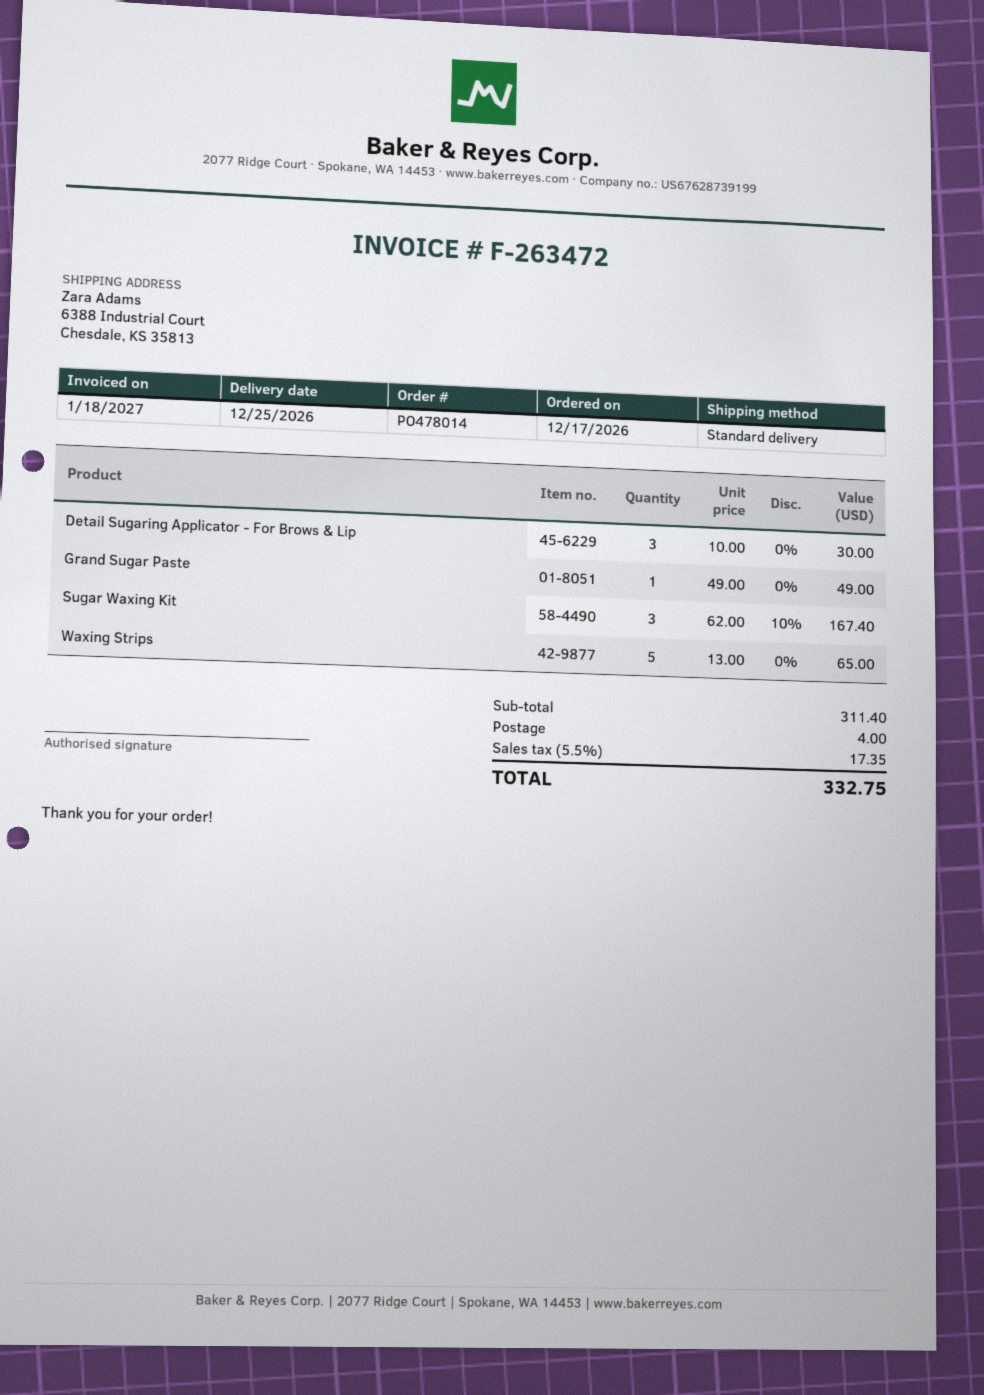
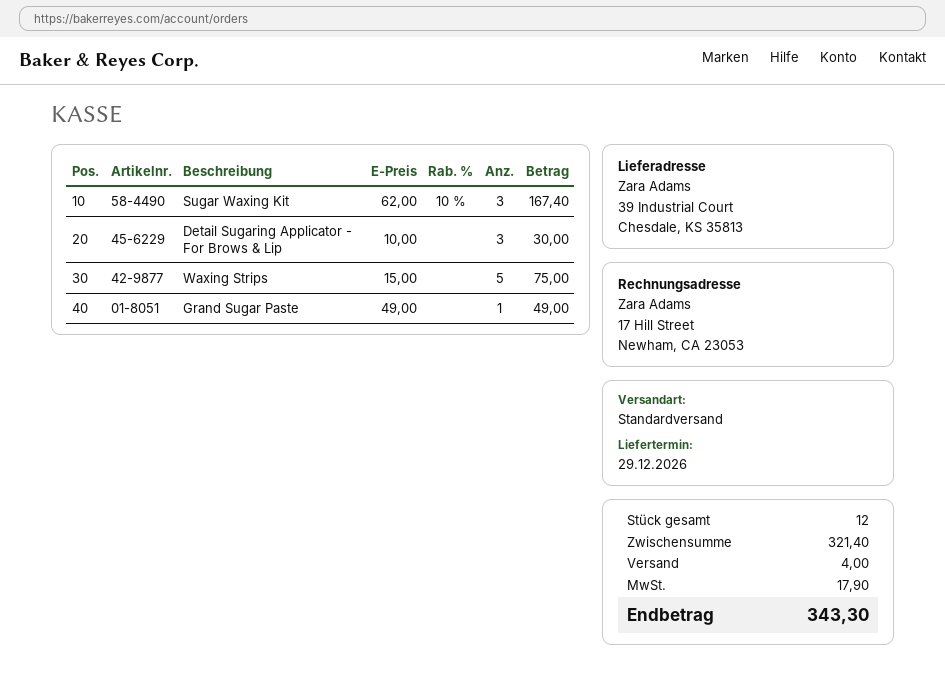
delivery date: 2026-12-25 -> 2026-12-29
ship to: 6388 Industrial Court, Chesdale, KS 35813 -> 39 Industrial Court, Chesdale, KS 35813
Waxing Strips: 5 x 13.00 = 65.00 -> 5 x 15.00 = 75.00
subtotal: 311.40 -> 321.40
tax: 17.35 -> 17.90
total: 332.75 -> 343.30

